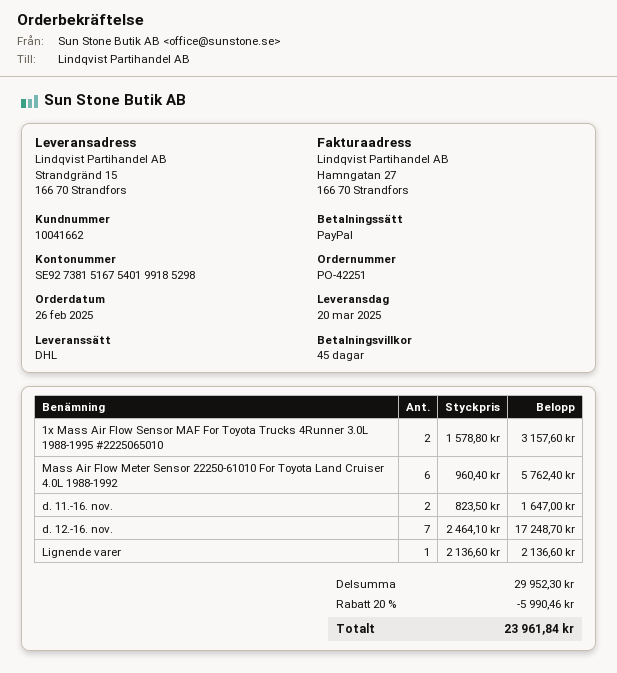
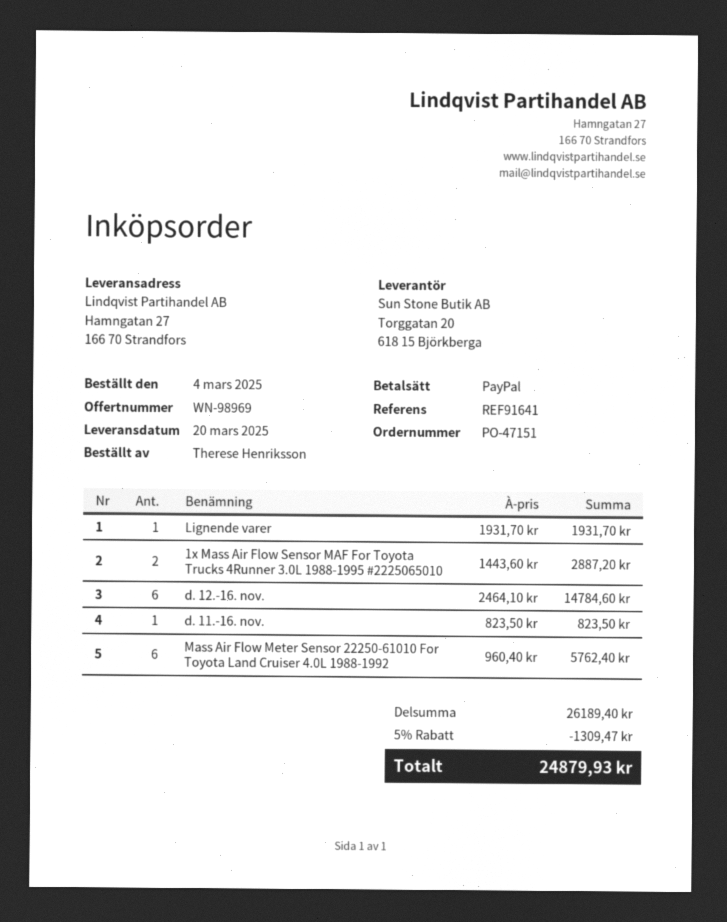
order number: PO-42251 -> PO-47151
order date: 2025-02-26 -> 2025-03-04
ship to: Strandgränd 15, 166 70 Strandfors -> Hamngatan 27, 166 70 Strandfors
1x Mass Air Flow Sensor MAF For Toyota Trucks 4Runner 3.0L 1988-1995 #2225065010: 2 x 1578.80 = 3157.60 -> 2 x 1443.60 = 2887.20
d. 11.-16. nov.: 2 x 823.50 = 1647.00 -> 1 x 823.50 = 823.50
d. 12.-16. nov.: 7 x 2464.10 = 17248.70 -> 6 x 2464.10 = 14784.60
Lignende varer: 1 x 2136.60 = 2136.60 -> 1 x 1931.70 = 1931.70
subtotal: 29952.30 -> 26189.40
discount: 20% = 5990.46 -> 5% = 1309.47
total: 23961.84 -> 24879.93

